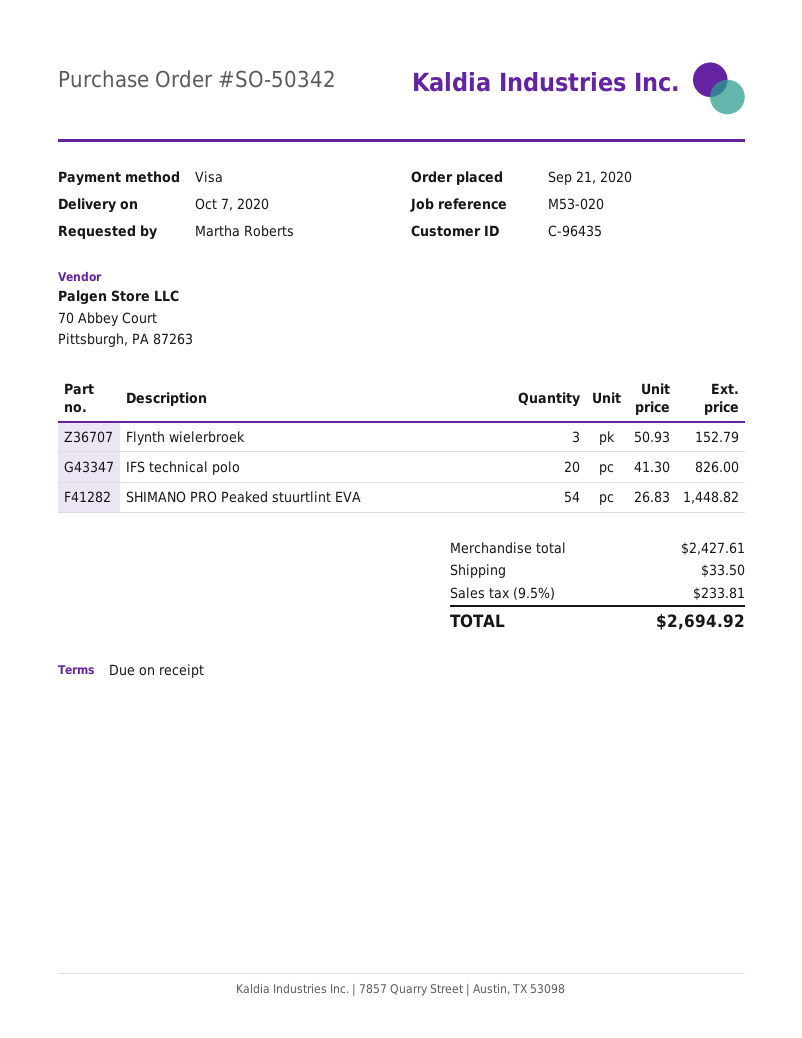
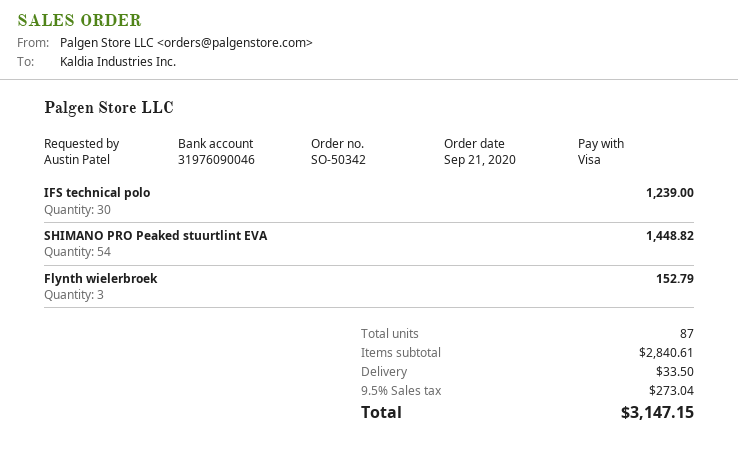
ordered by: Martha Roberts -> Austin Patel
IFS technical polo: 20 for 826.00 -> 30 for 1239.00
subtotal: 2427.61 -> 2840.61
tax: 9.5% = 233.81 -> 9.5% = 273.04
total: 2694.92 -> 3147.15

